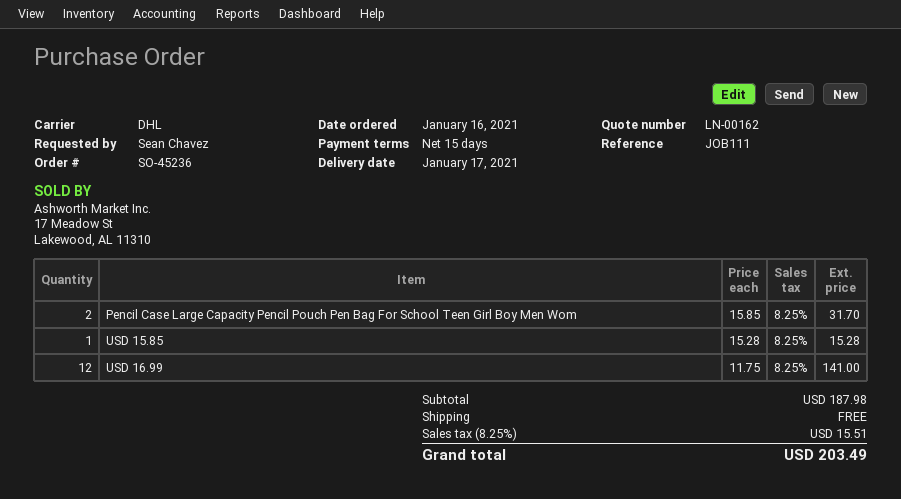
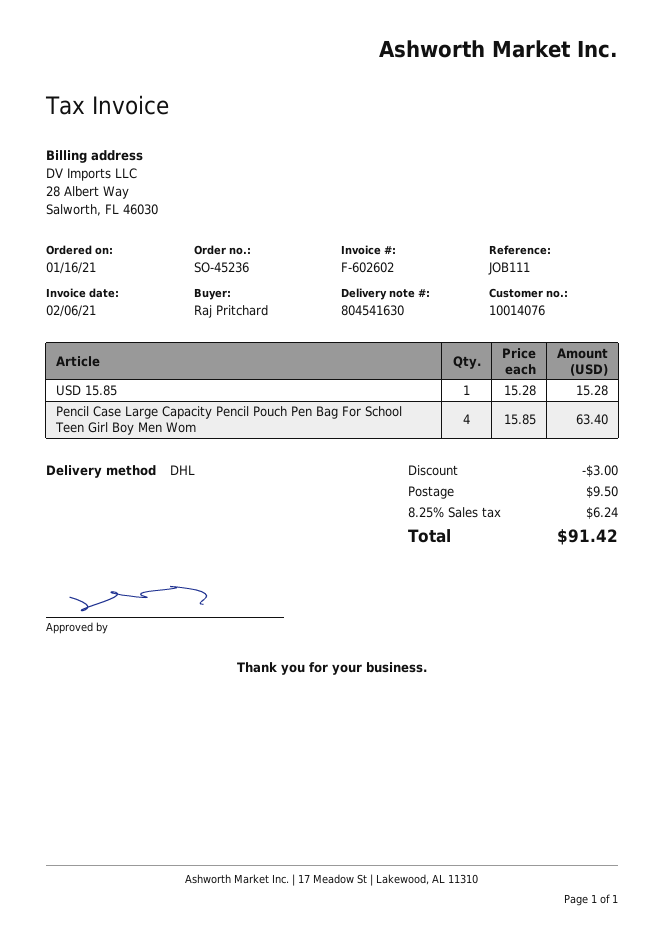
ordered by: Sean Chavez -> Raj Pritchard
Pencil Case Large Capacity Pencil Pouch Pen Bag For School Teen Girl Boy Men Wom: 2 x 15.85 = 31.70 -> 4 x 15.85 = 63.40
USD 16.99: 12 x 11.75 = 141.00 -> none
discount: none -> 3.00
shipping: 0.00 -> 9.50
tax: 8.25% = 15.51 -> 8.25% = 6.24
total: 203.49 -> 91.42

